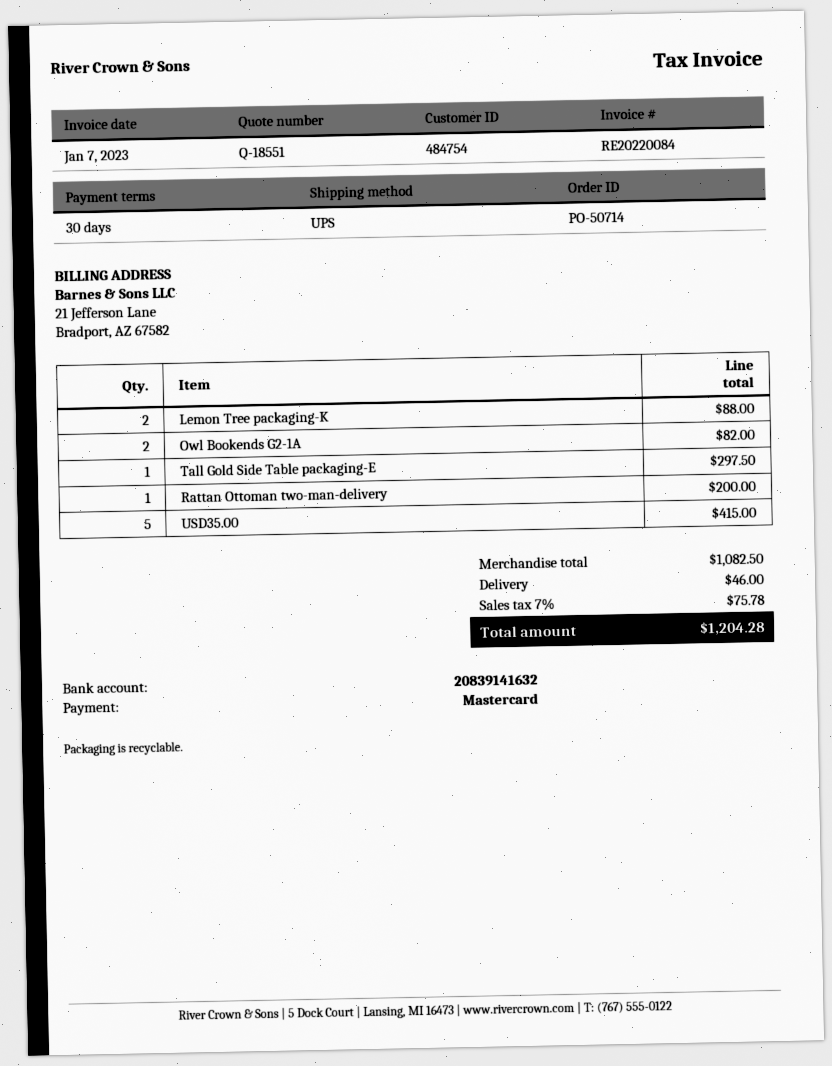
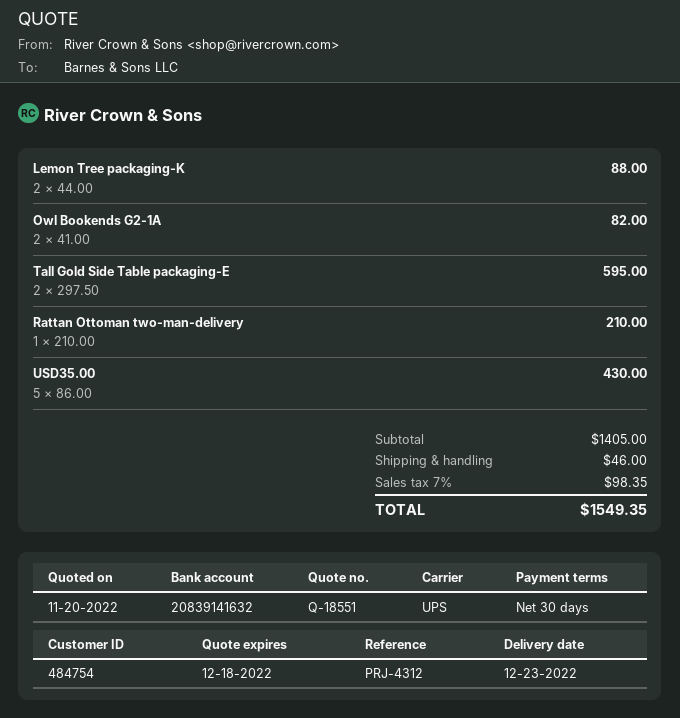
Tall Gold Side Table packaging-E: 1 for 297.50 -> 2 for 595.00
Rattan Ottoman two-man-delivery: 1 for 200.00 -> 1 for 210.00
USD35.00: 5 for 415.00 -> 5 for 430.00
subtotal: 1082.50 -> 1405.00
tax: 7% = 75.78 -> 7% = 98.35
total: 1204.28 -> 1549.35

